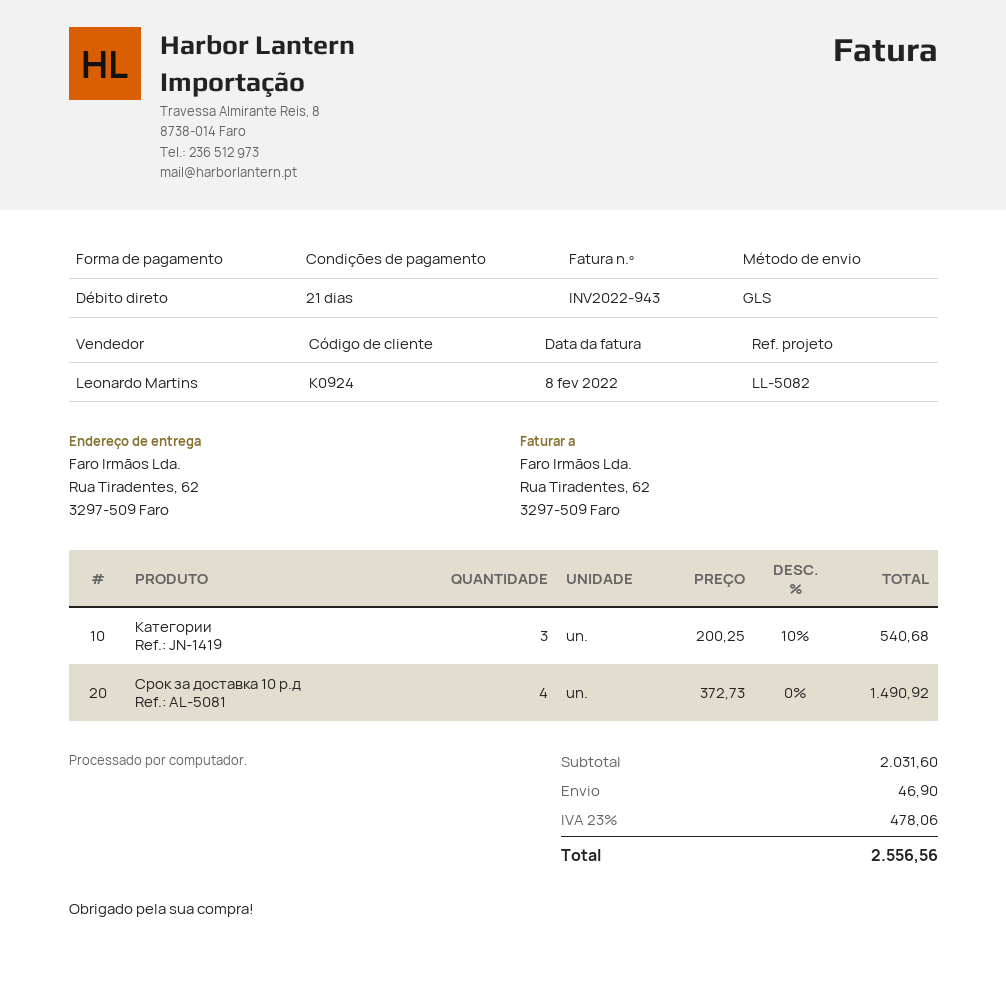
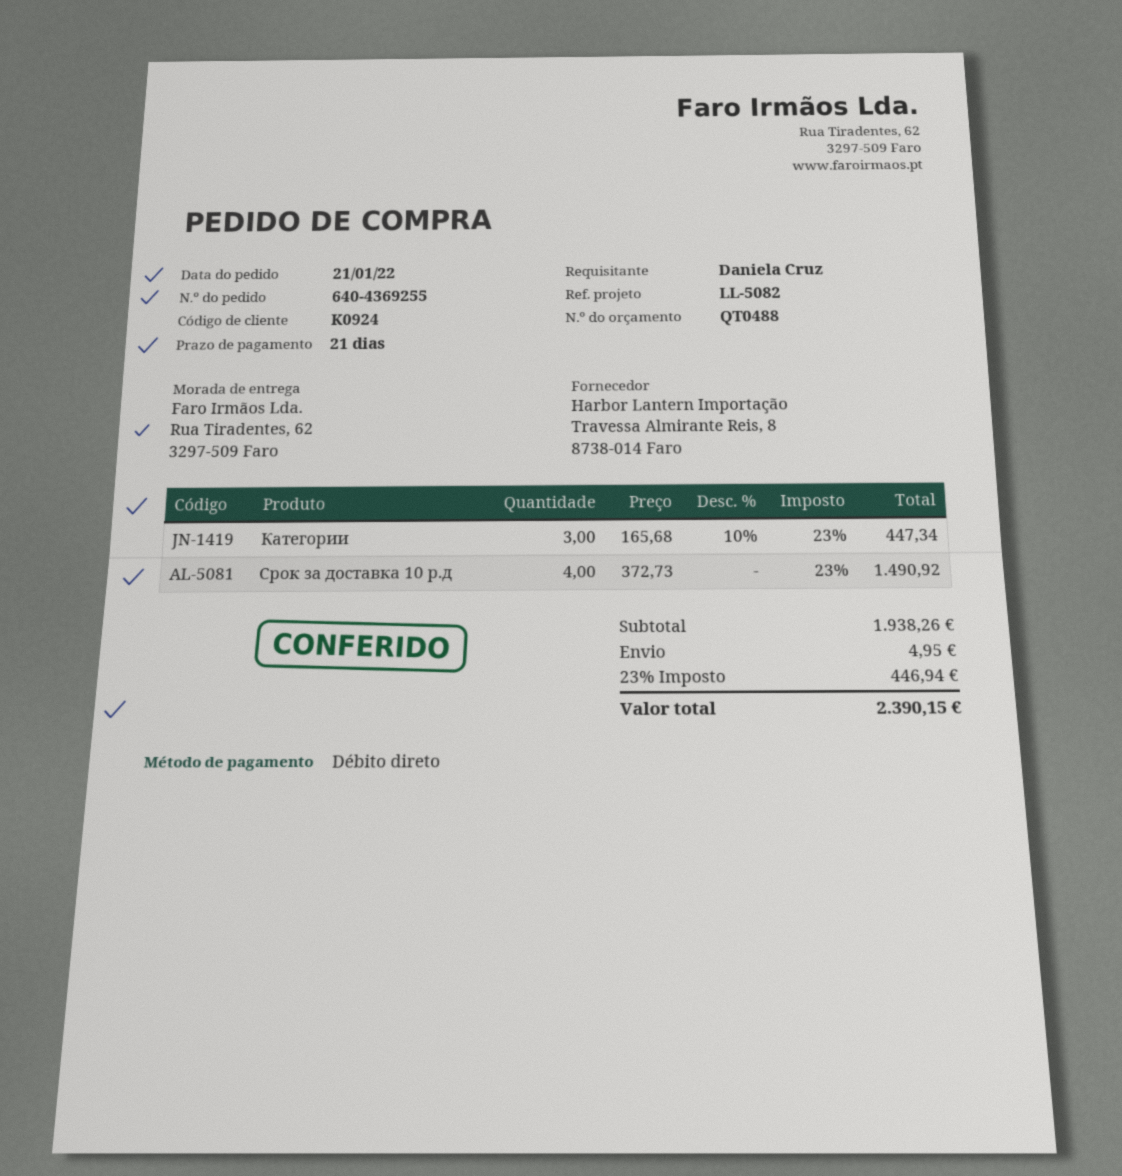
Категории: 3 x 200.25 - 10% = 540.68 -> 3 x 165.68 - 10% = 447.34
subtotal: 2031.60 -> 1938.26
shipping: 46.90 -> 4.95
tax: 23% = 478.06 -> 23% = 446.94
total: 2556.56 -> 2390.15

